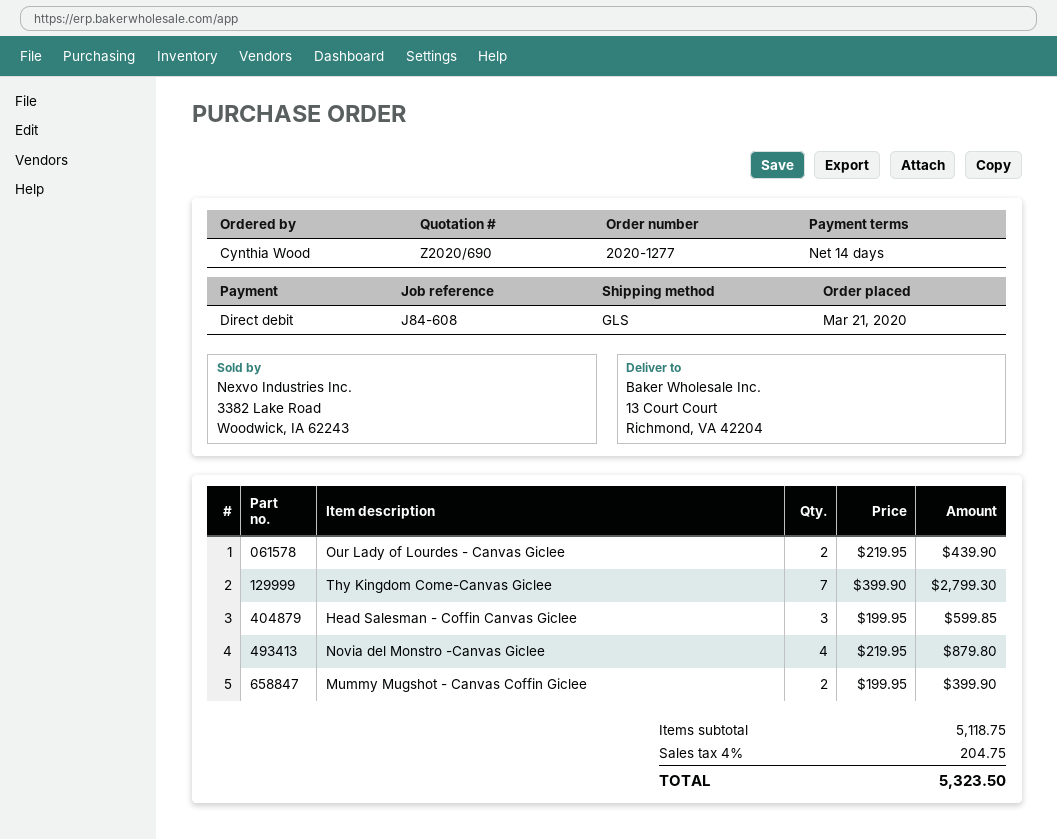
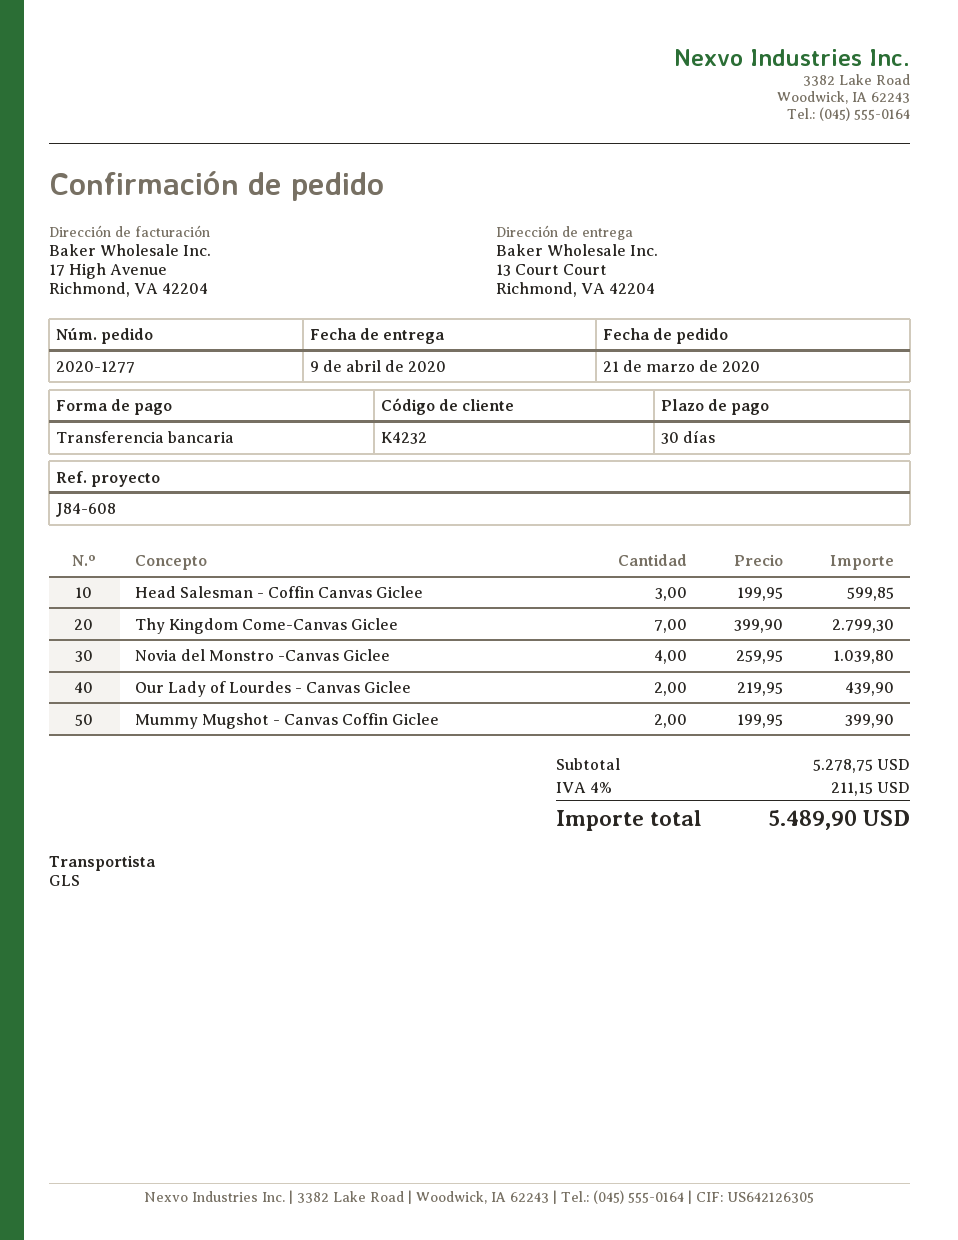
payment terms: 14 days -> 30 days
payment method: direct debit -> bank transfer
Novia del Monstro -Canvas Giclee: 4 x 219.95 = 879.80 -> 4 x 259.95 = 1039.80
subtotal: 5118.75 -> 5278.75
tax: 4% = 204.75 -> 4% = 211.15
total: 5323.50 -> 5489.90

